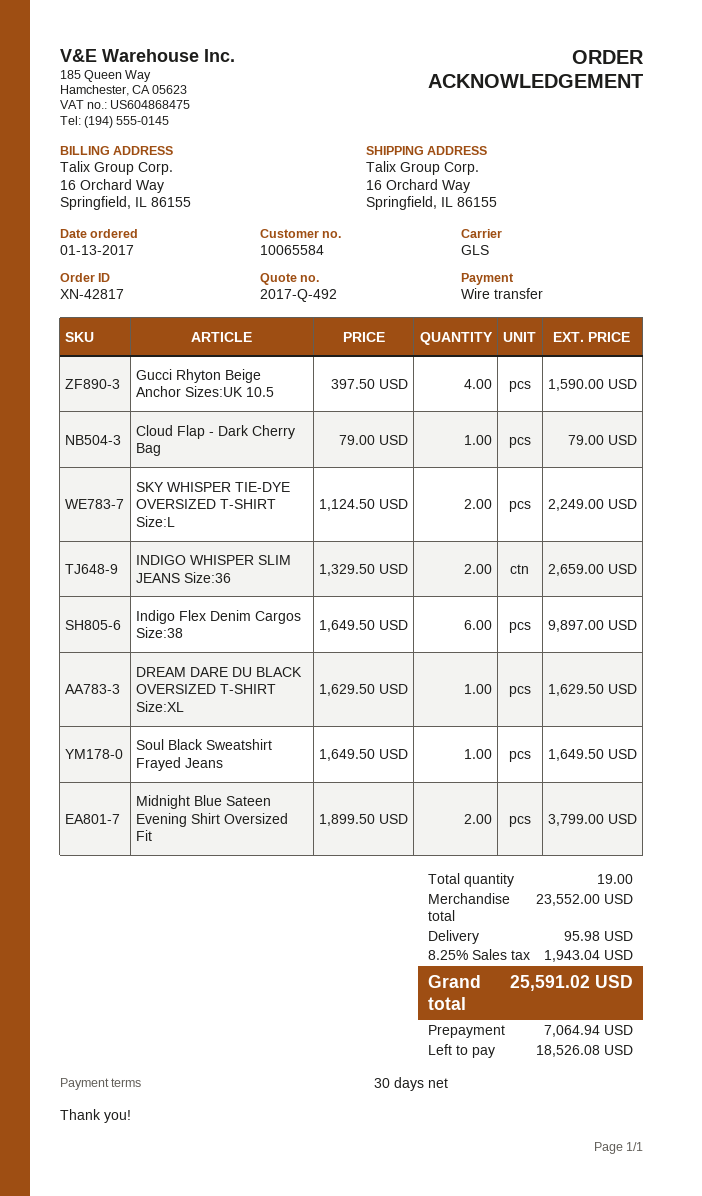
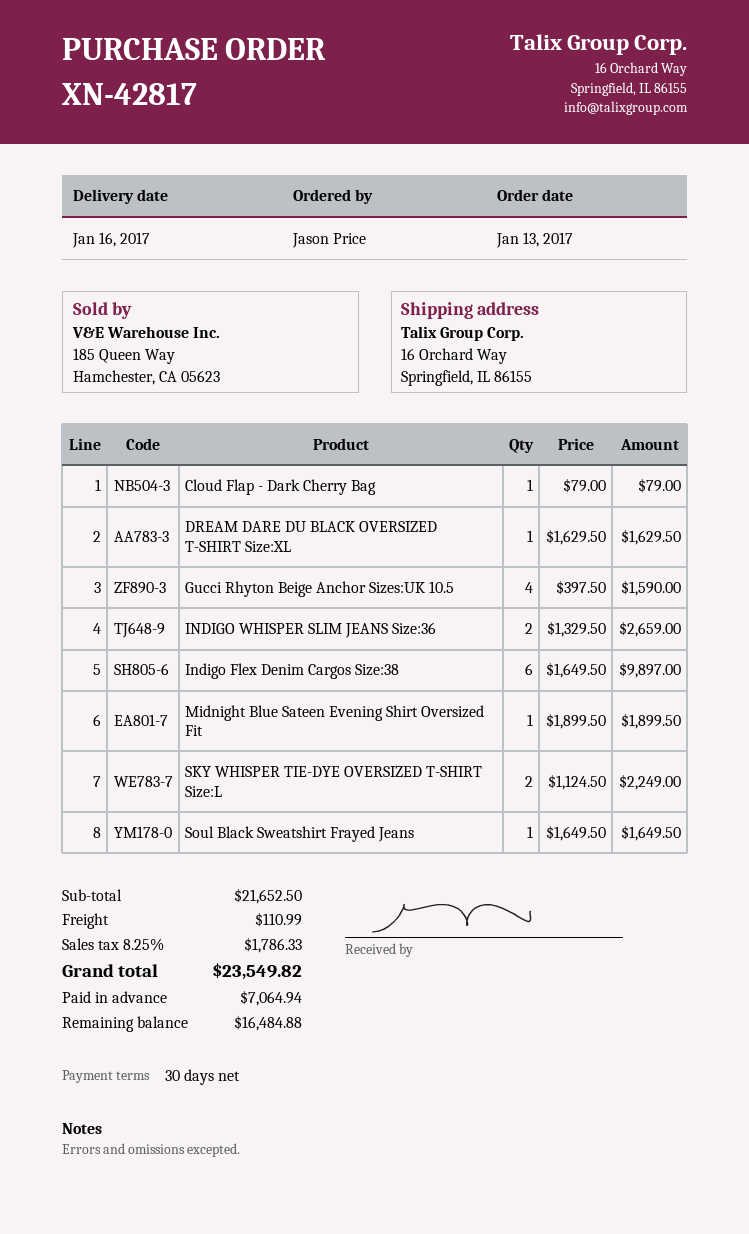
Midnight Blue Sateen Evening Shirt Oversized Fit: 2 x 1899.50 = 3799.00 -> 1 x 1899.50 = 1899.50
subtotal: 23552.00 -> 21652.50
shipping: 95.98 -> 110.99
tax: 8.25% = 1943.04 -> 8.25% = 1786.33
total: 25591.02 -> 23549.82
balance: 18526.08 -> 16484.88

